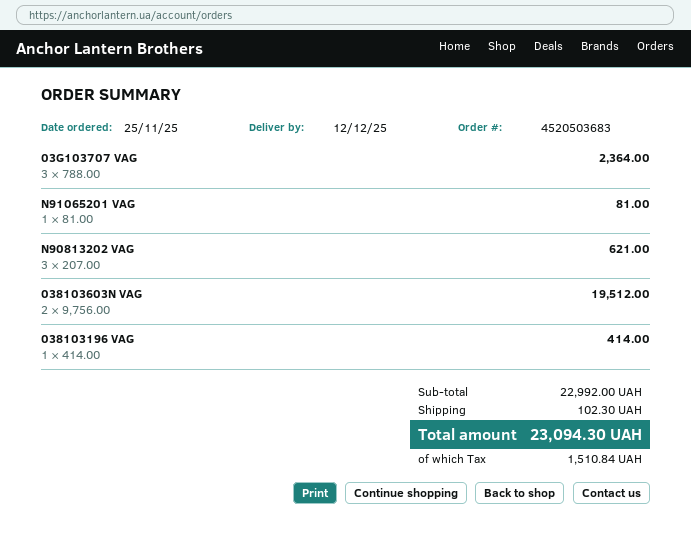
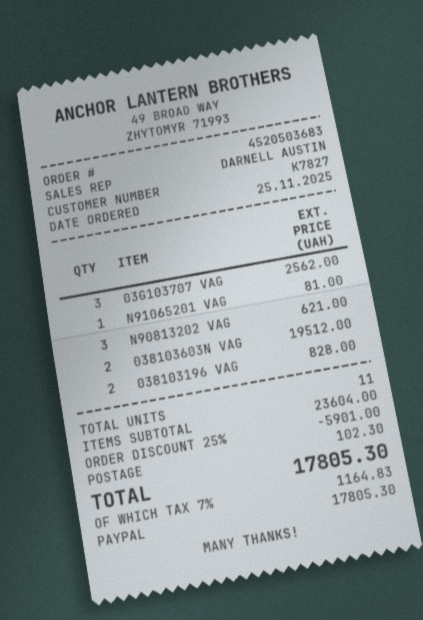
03G103707 VAG: 3 for 2364.00 -> 3 for 2562.00
038103196 VAG: 1 for 414.00 -> 2 for 828.00
subtotal: 22992.00 -> 23604.00
discount: none -> 25% = 5901.00
tax: 1510.84 -> 1164.83
total: 23094.30 -> 17805.30

